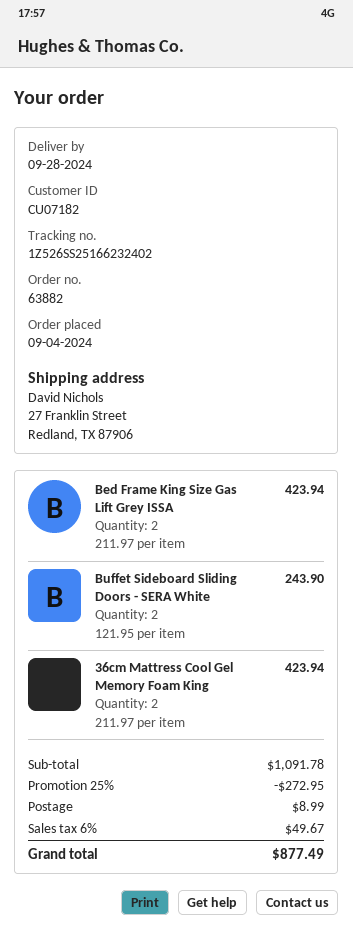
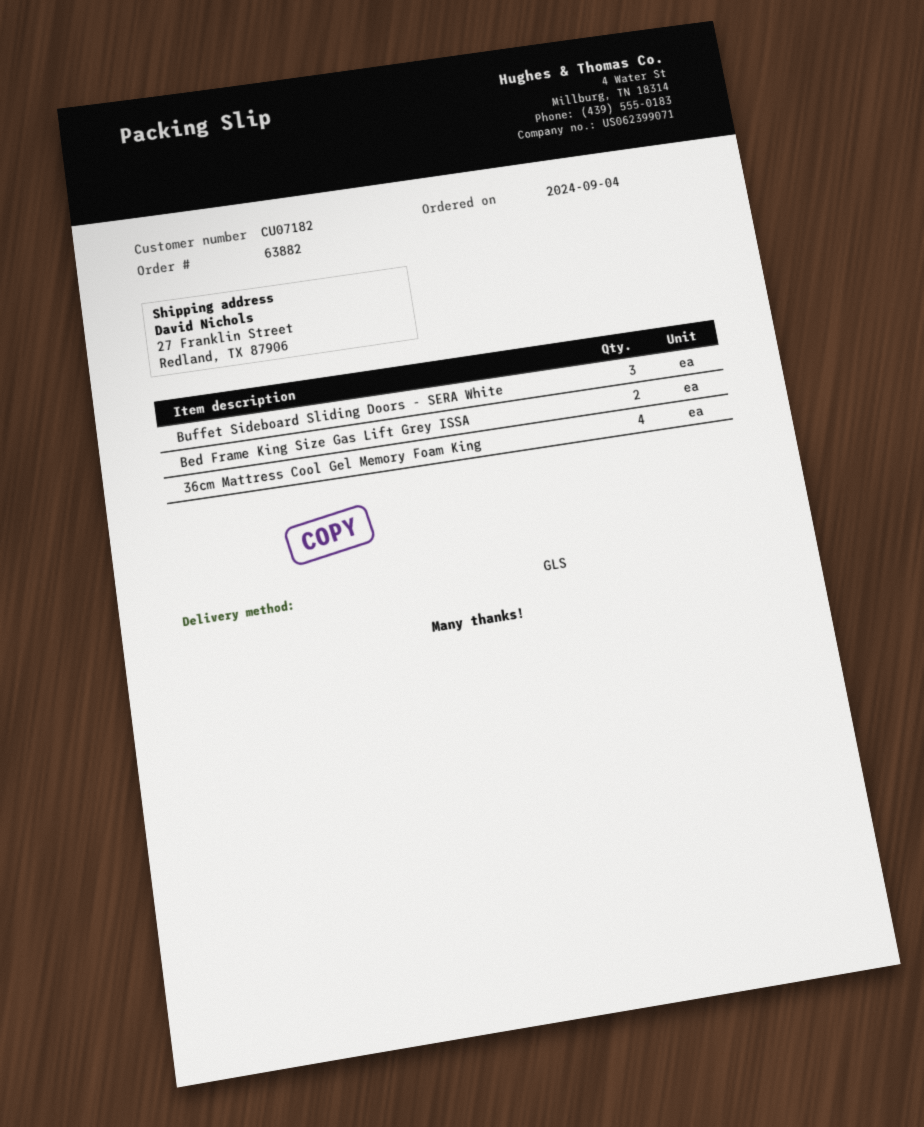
Buffet Sideboard Sliding Doors - SERA White: 2 -> 3
36cm Mattress Cool Gel Memory Foam King: 2 -> 4

